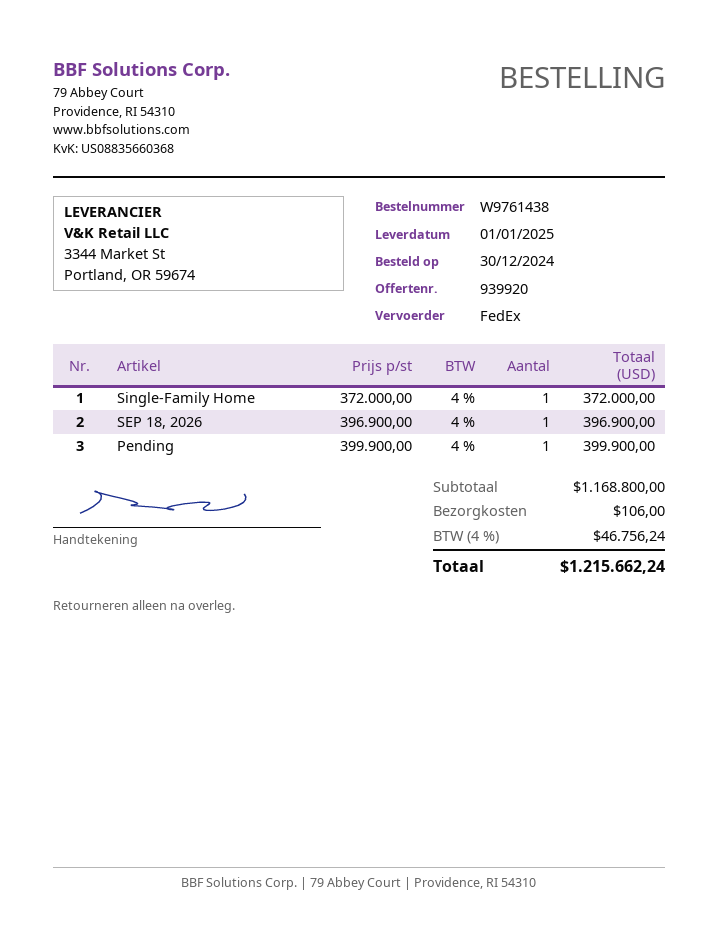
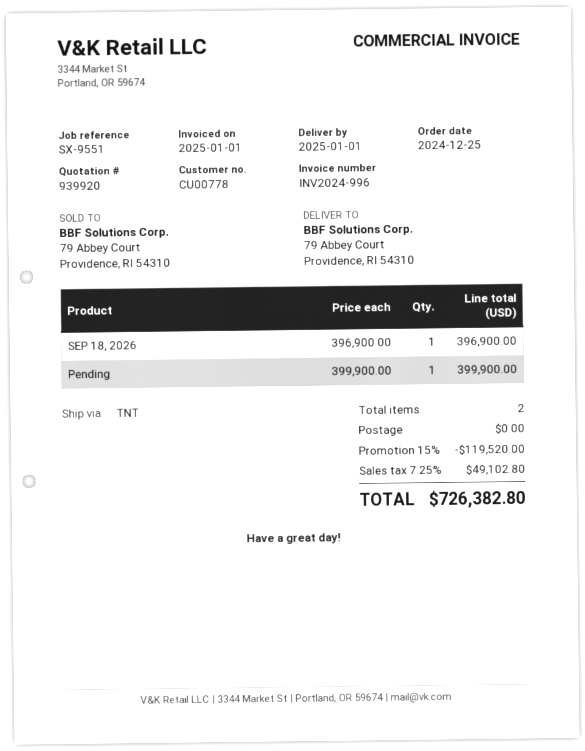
order date: 2024-12-30 -> 2024-12-25
shipping method: FedEx -> TNT
Single-Family Home: 1 x 372000.00 = 372000.00 -> none
discount: none -> 15% = 119520.00
shipping: 106.00 -> 0.00
tax: 4% = 46756.24 -> 7.25% = 49102.80
total: 1215662.24 -> 726382.80

